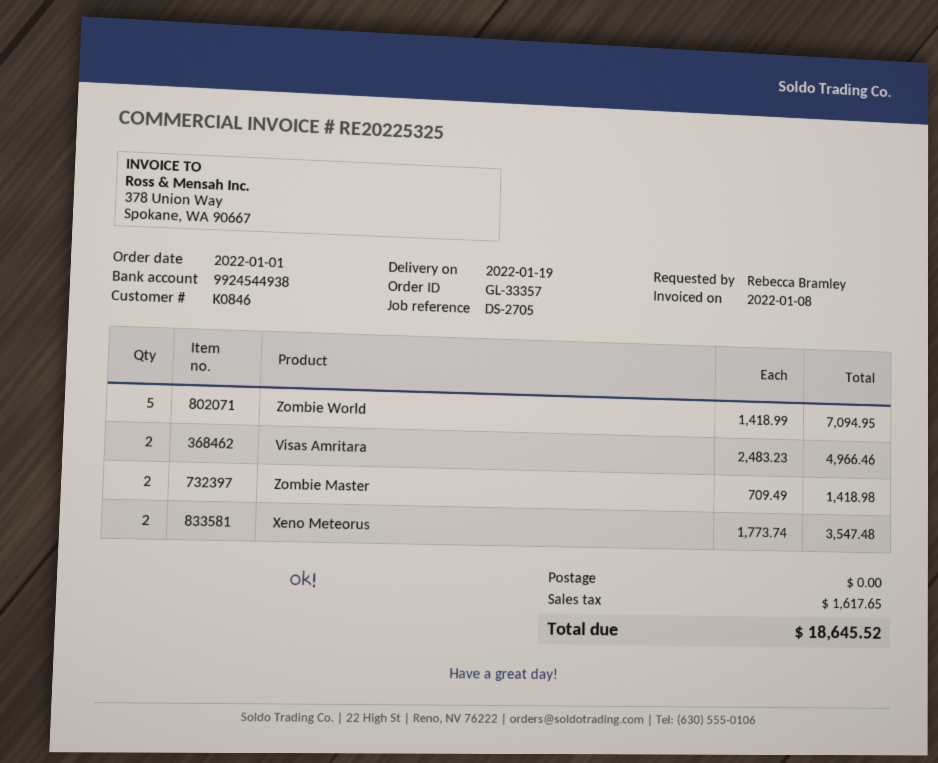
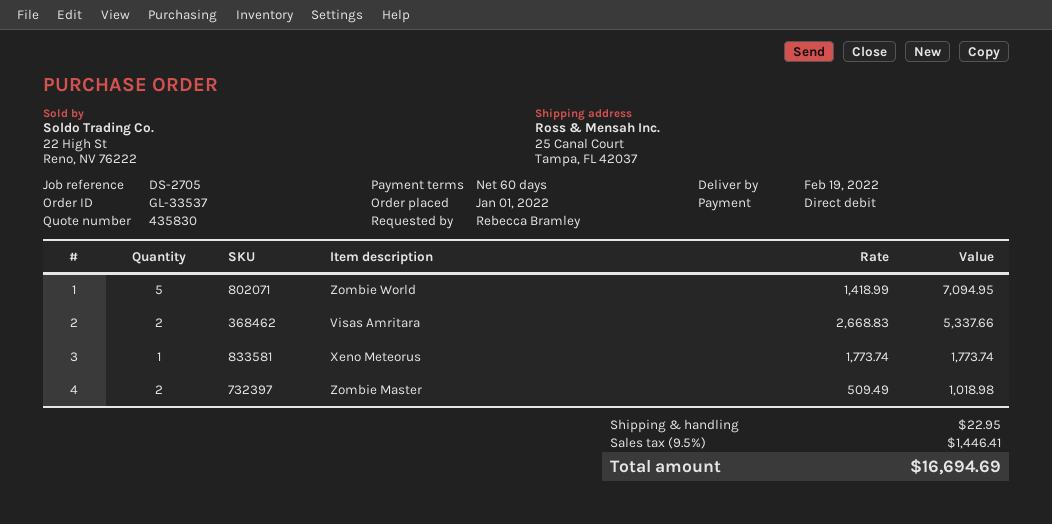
order number: GL-33357 -> GL-33537
delivery date: 2022-01-19 -> 2022-02-19
Visas Amritara: 2 x 2483.23 = 4966.46 -> 2 x 2668.83 = 5337.66
Zombie Master: 2 x 709.49 = 1418.98 -> 2 x 509.49 = 1018.98
Xeno Meteorus: 2 x 1773.74 = 3547.48 -> 1 x 1773.74 = 1773.74
shipping: 0.00 -> 22.95
tax: 1617.65 -> 1446.41
total: 18645.52 -> 16694.69

